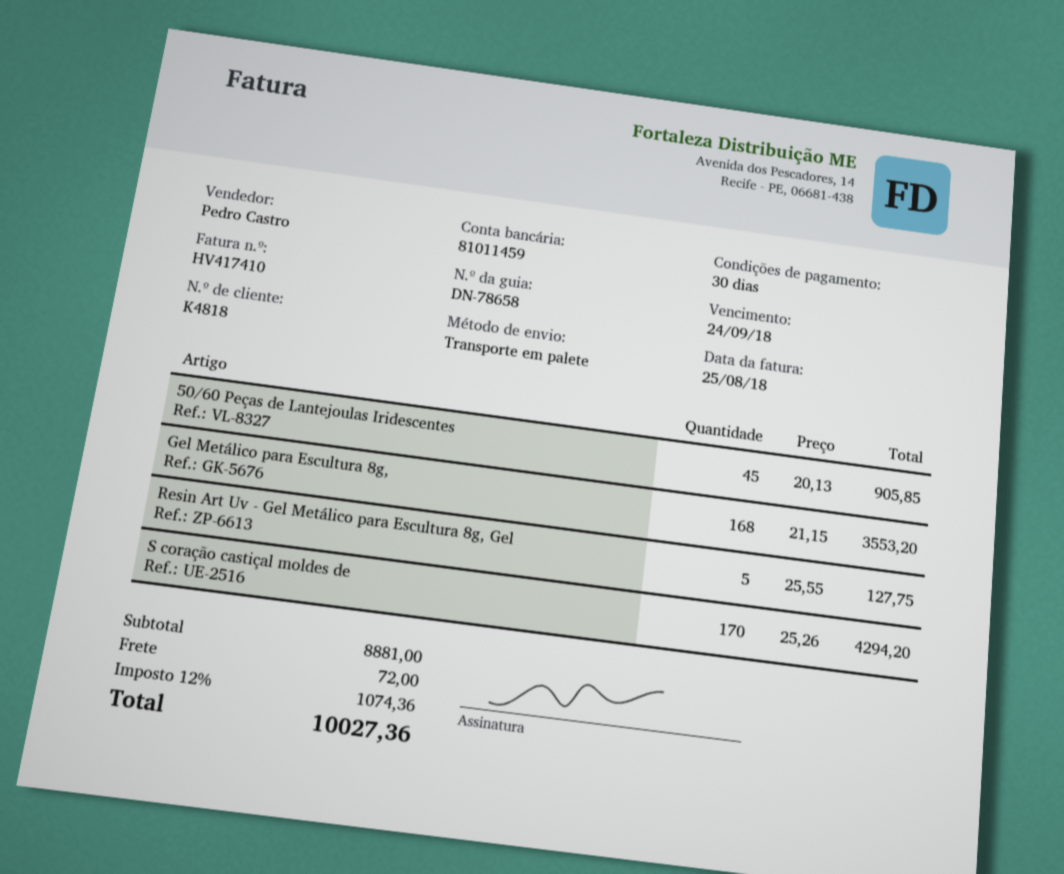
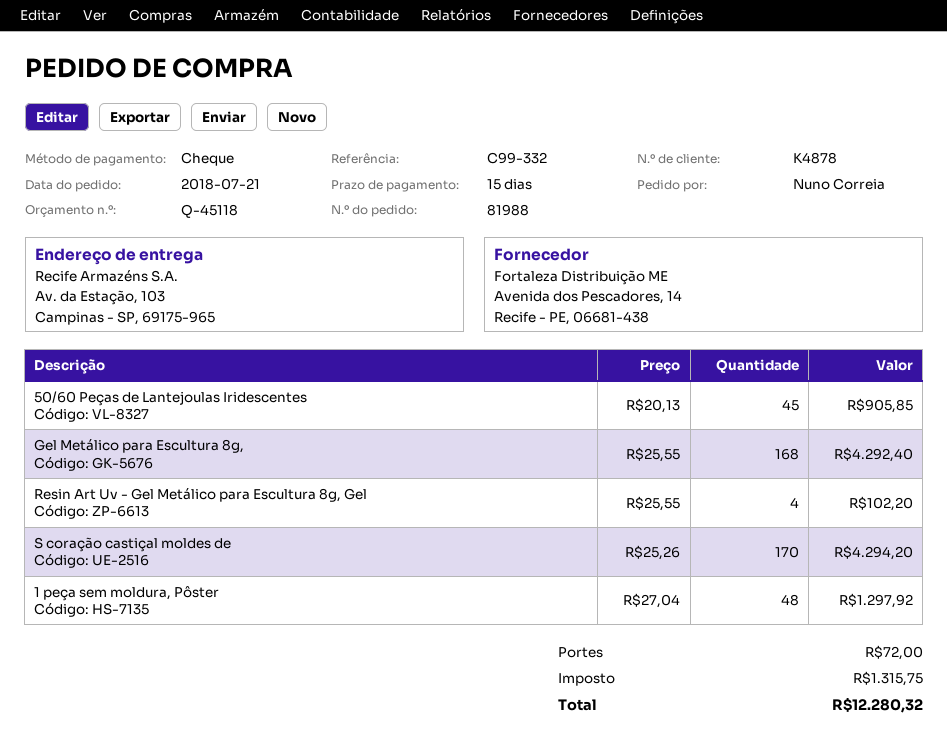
payment terms: 30 days -> 15 days
customer number: K4818 -> K4878
Gel Metálico para Escultura 8g,: 168 x 21.15 = 3553.20 -> 168 x 25.55 = 4292.40
Resin Art Uv - Gel Metálico para Escultura 8g, Gel: 5 x 25.55 = 127.75 -> 4 x 25.55 = 102.20
1 peça sem moldura, Pôster: none -> 48 x 27.04 = 1297.92
tax: 1074.36 -> 1315.75
total: 10027.36 -> 12280.32

